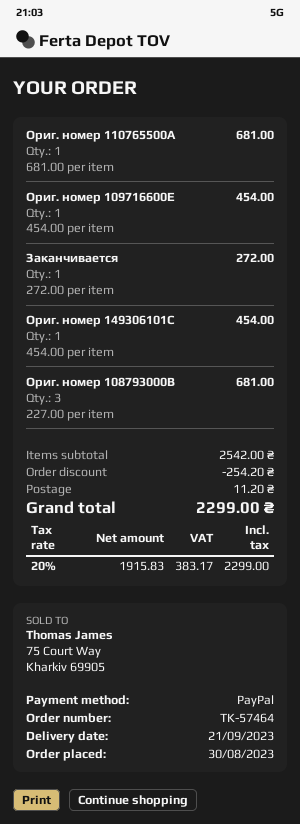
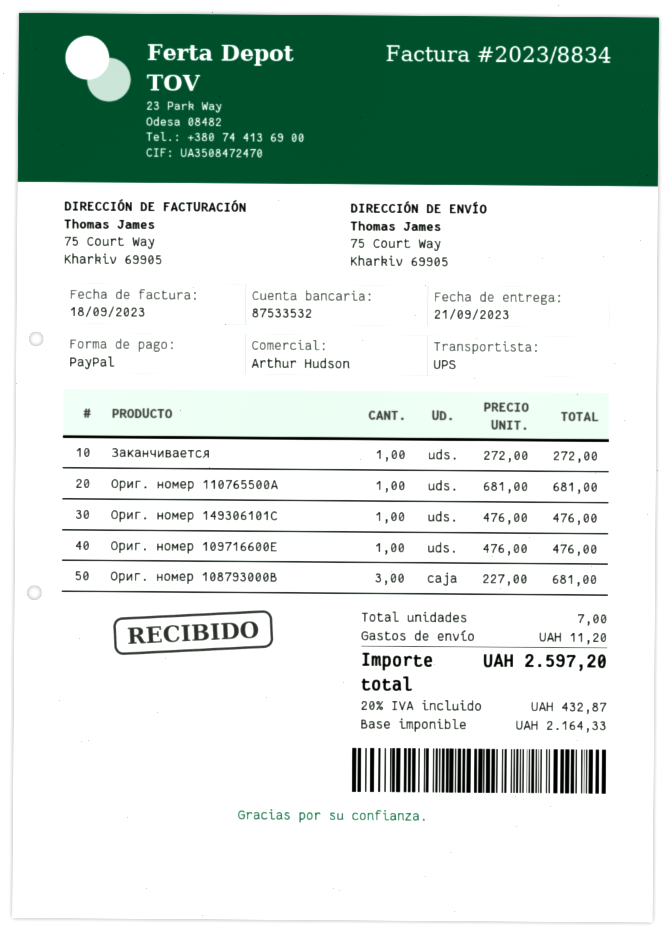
Ориг. номер 109716600E: 1 x 454.00 = 454.00 -> 1 x 476.00 = 476.00
Ориг. номер 149306101C: 1 x 454.00 = 454.00 -> 1 x 476.00 = 476.00
discount: 254.20 -> none
net: 1915.83 -> 2164.33
tax: 20% = 383.17 -> 20% = 432.87
total: 2299.00 -> 2597.20

